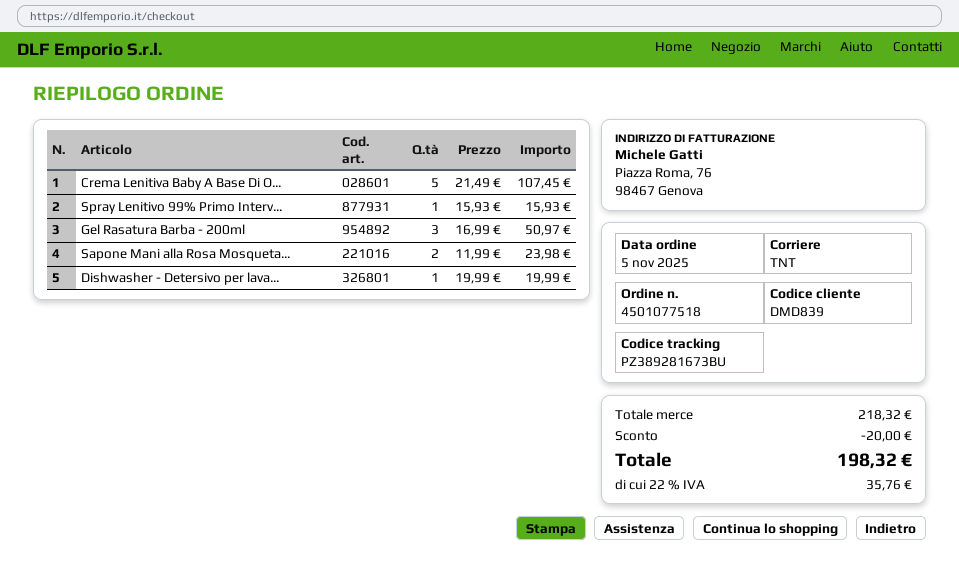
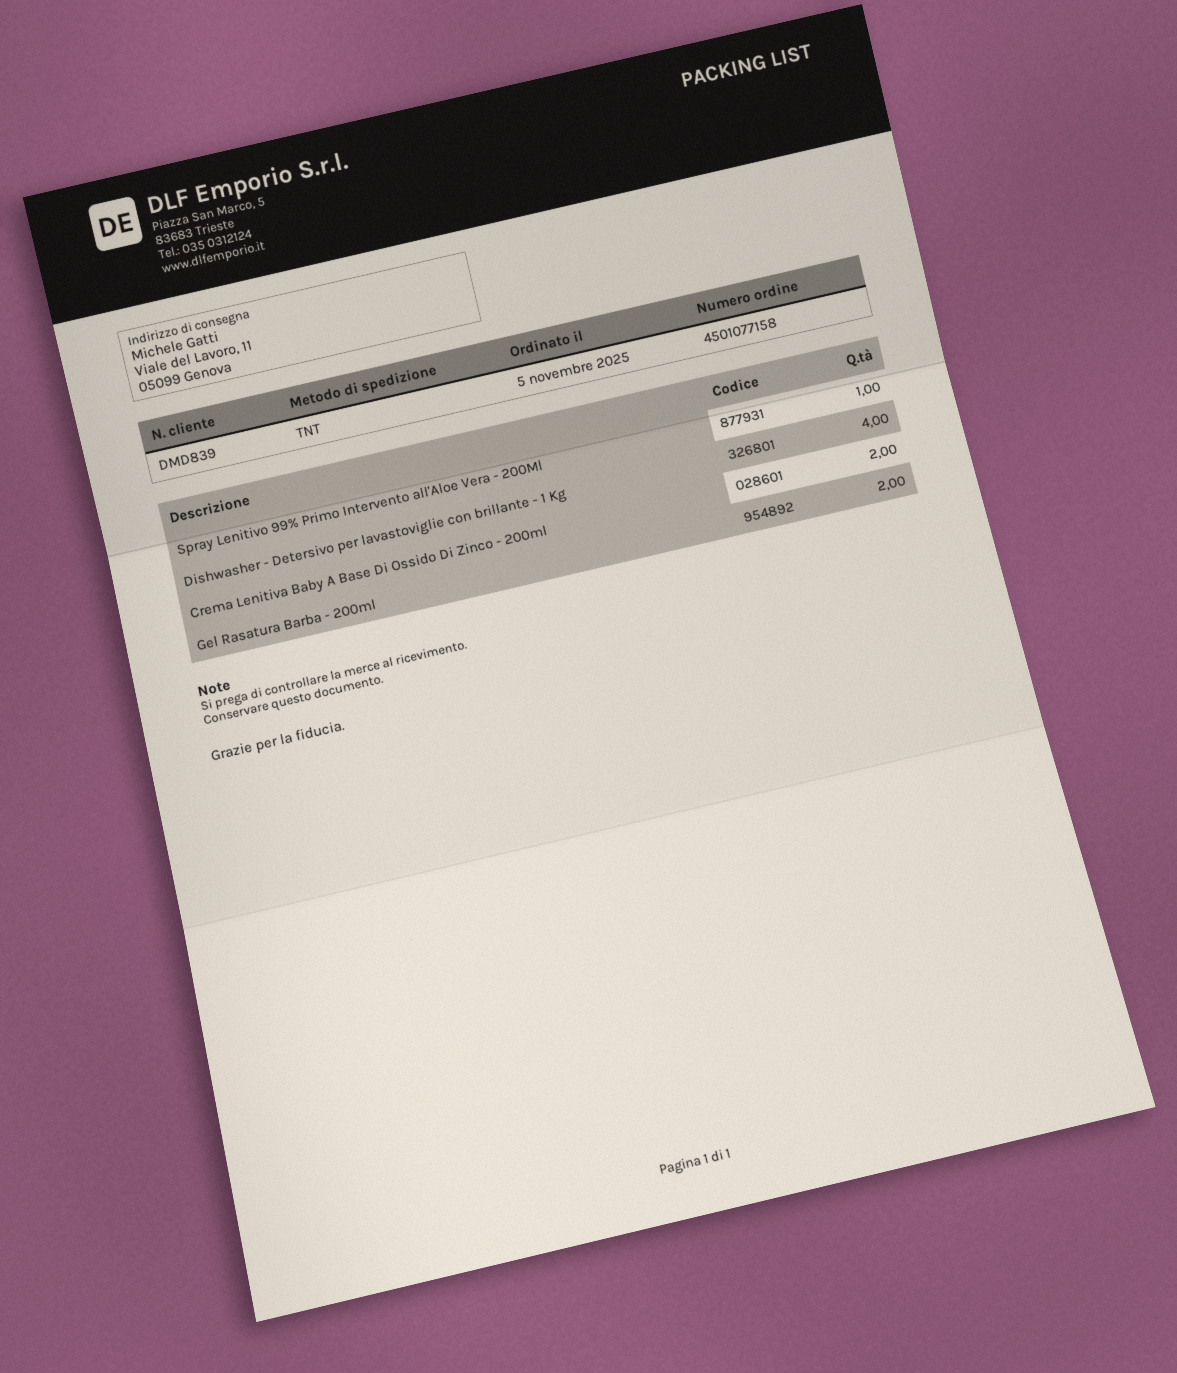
order number: 4501077518 -> 4501077158
Crema Lenitiva Baby A Base Di O...: 5 -> 2
Gel Rasatura Barba - 200ml: 3 -> 2
Sapone Mani alla Rosa Mosqueta...: 2 -> none
Dishwasher - Detersivo per lava...: 1 -> 4

